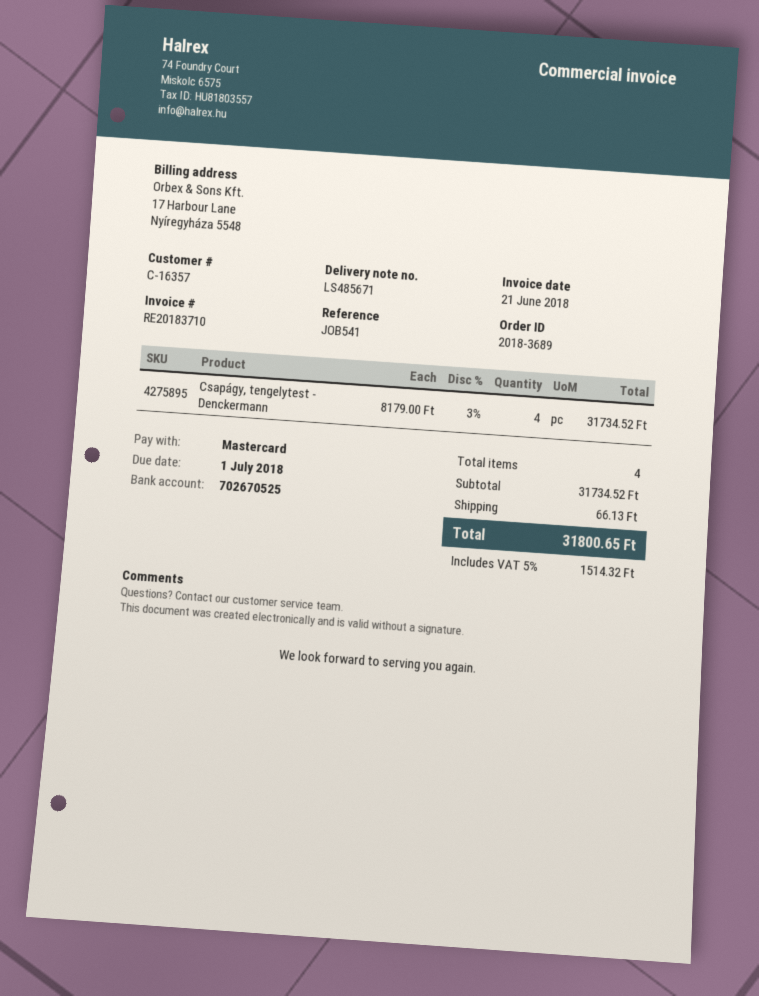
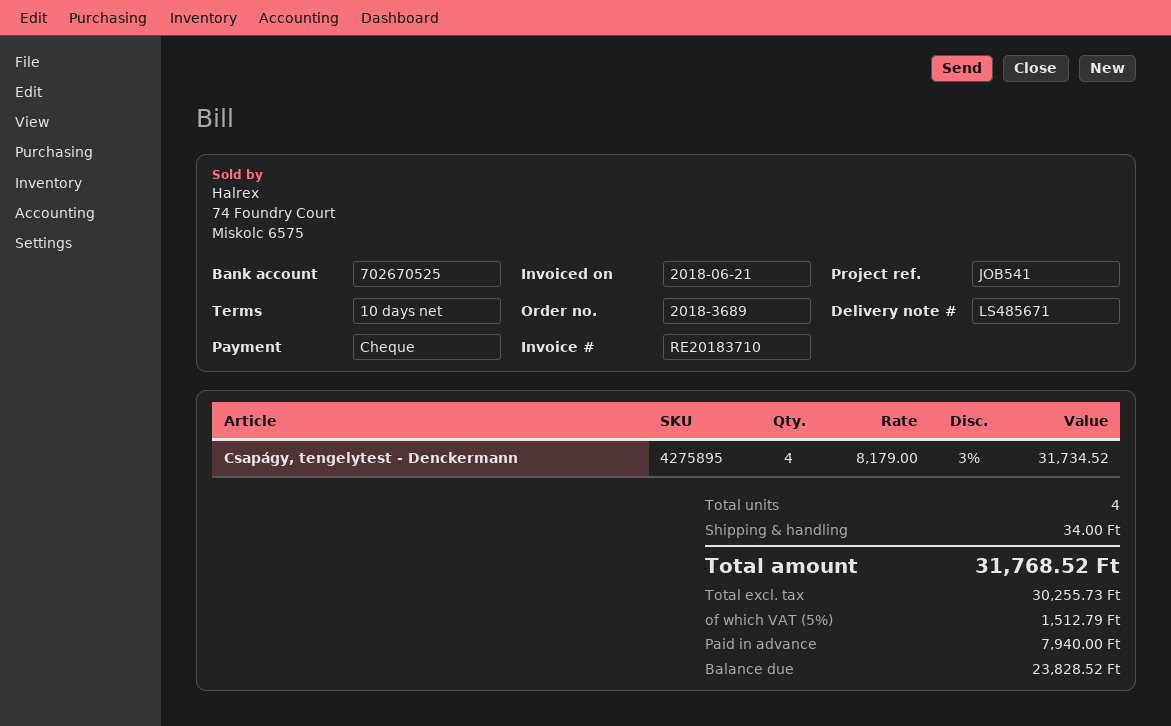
payment method: Mastercard -> cheque
shipping: 66.13 -> 34.00
tax: 5% = 1514.32 -> 5% = 1512.79
total: 31800.65 -> 31768.52

